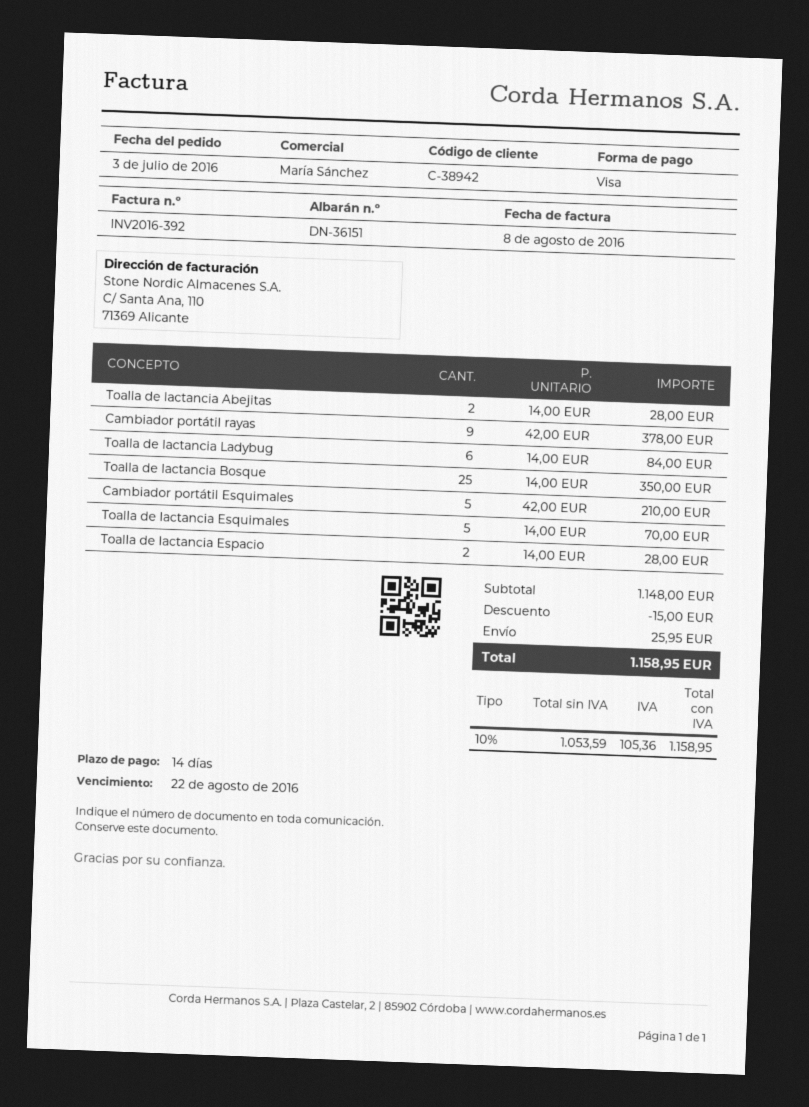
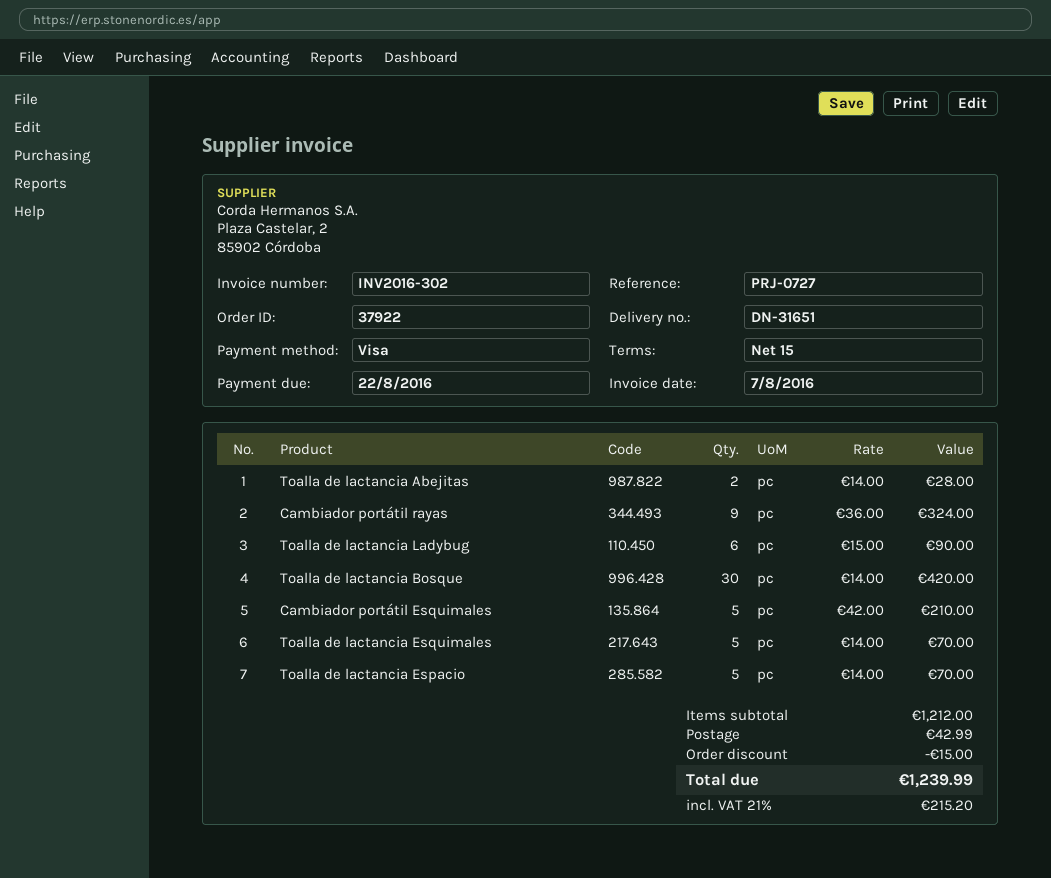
delivery note number: DN-36151 -> DN-31651
invoice number: INV2016-392 -> INV2016-302
invoice date: 2016-08-08 -> 2016-08-07
payment terms: 14 days -> 15 days
Cambiador portátil rayas: 9 x 42.00 = 378.00 -> 9 x 36.00 = 324.00
Toalla de lactancia Ladybug: 6 x 14.00 = 84.00 -> 6 x 15.00 = 90.00
Toalla de lactancia Bosque: 25 x 14.00 = 350.00 -> 30 x 14.00 = 420.00
Toalla de lactancia Espacio: 2 x 14.00 = 28.00 -> 5 x 14.00 = 70.00
subtotal: 1148.00 -> 1212.00
shipping: 25.95 -> 42.99
tax: 10% = 105.36 -> 21% = 215.20
total: 1158.95 -> 1239.99

